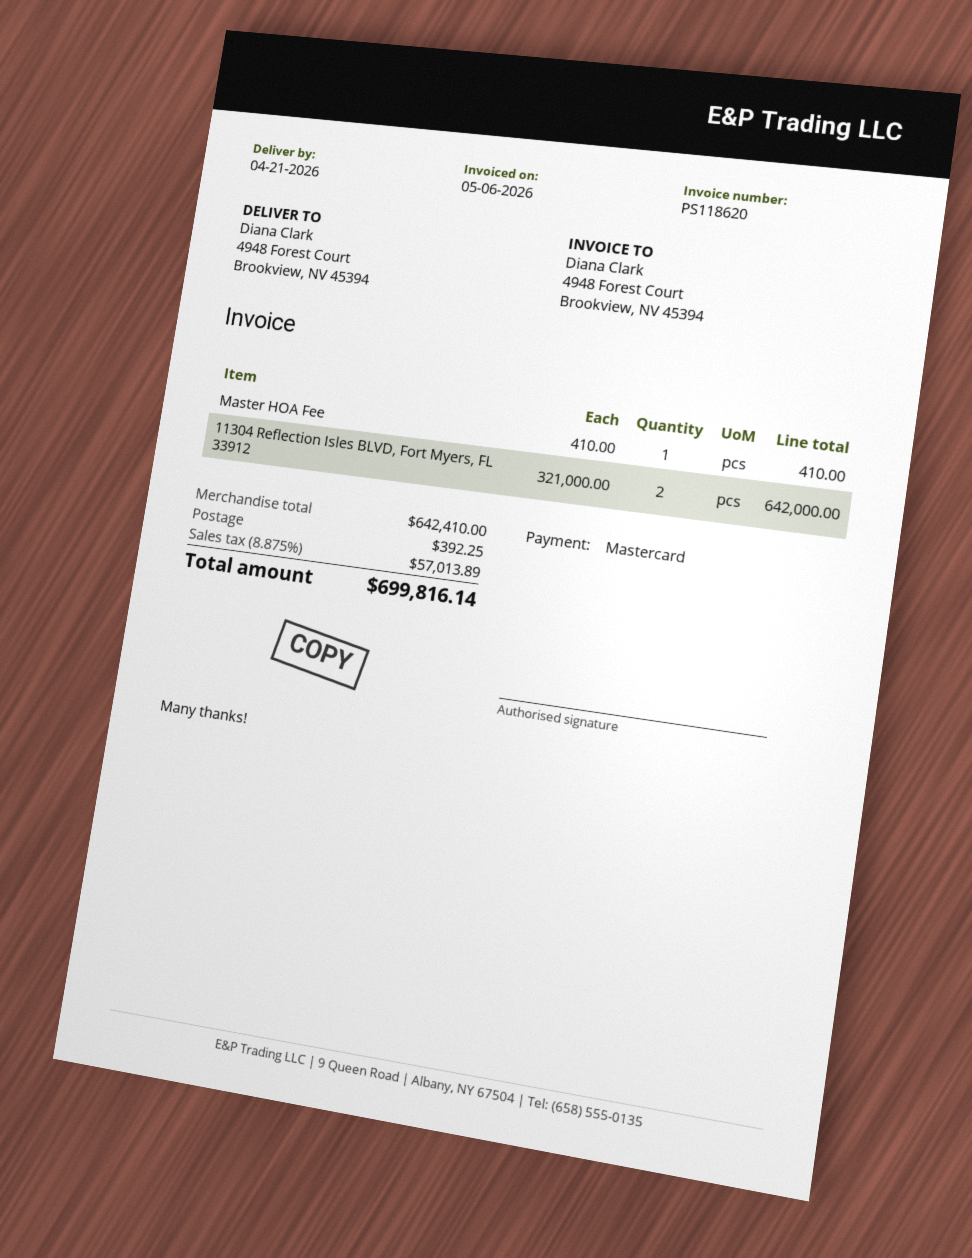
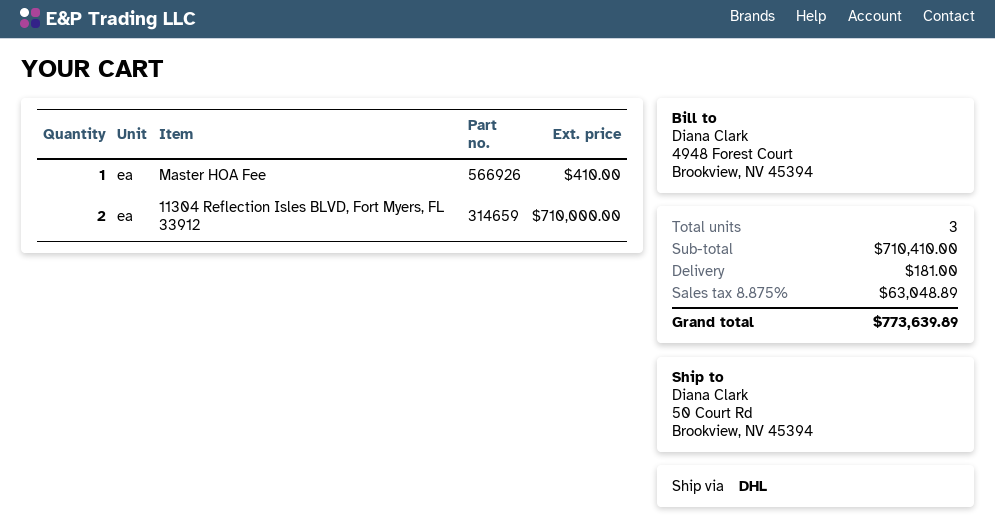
ship to: 4948 Forest Court, Brookview, NV 45394 -> 50 Court Rd, Brookview, NV 45394
11304 Reflection Isles BLVD, Fort Myers, FL 33912: 2 for 642000.00 -> 2 for 710000.00
subtotal: 642410.00 -> 710410.00
shipping: 392.25 -> 181.00
tax: 8.875% = 57013.89 -> 8.875% = 63048.89
total: 699816.14 -> 773639.89

